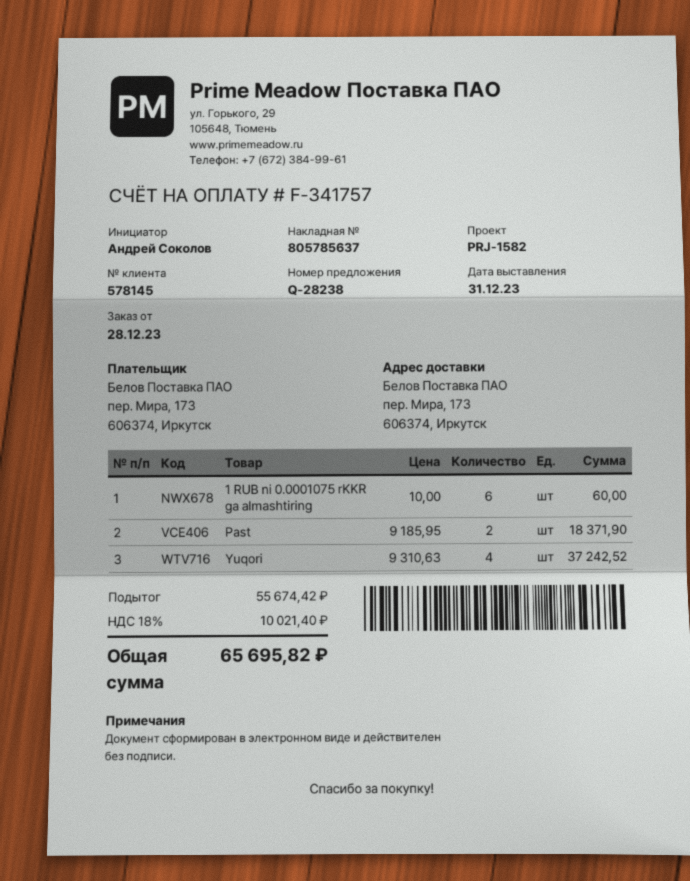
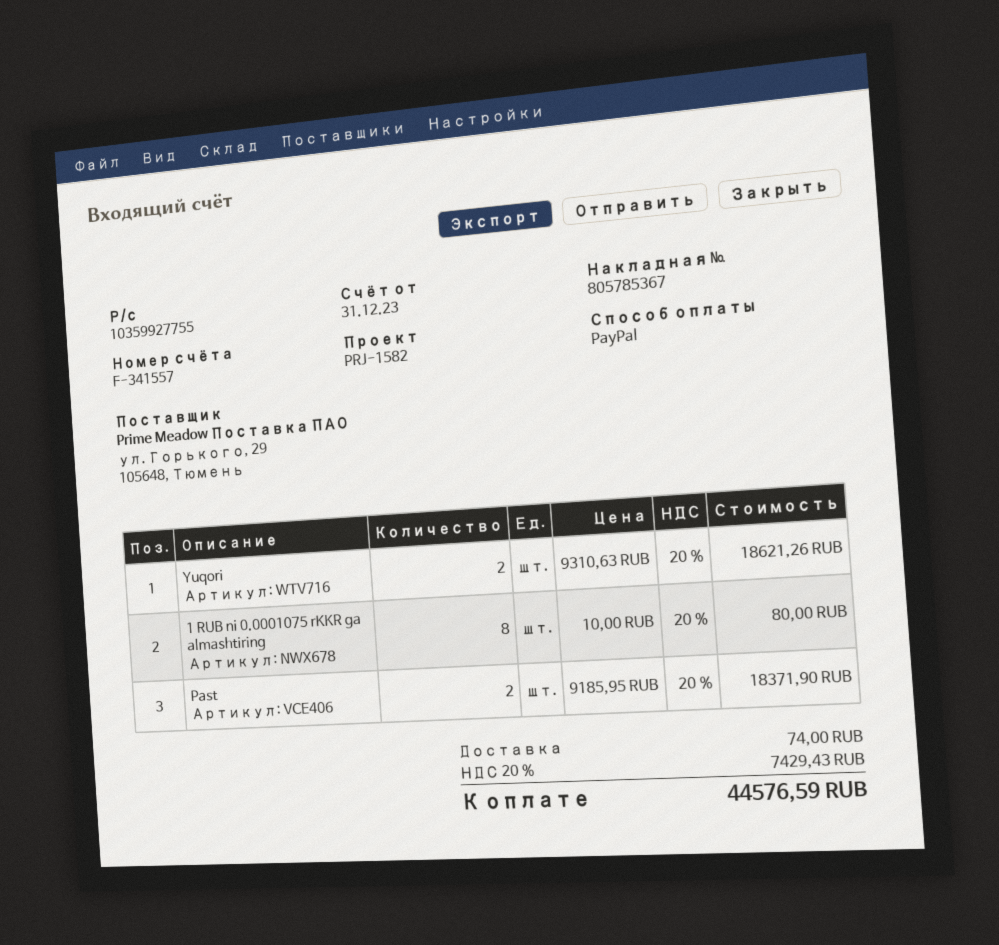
delivery note number: 805785637 -> 805785367
invoice number: F-341757 -> F-341557
1 RUB ni 0.0001075 rKKR ga almashtiring: 6 x 10.00 = 60.00 -> 8 x 10.00 = 80.00
Yuqori: 4 x 9310.63 = 37242.52 -> 2 x 9310.63 = 18621.26
shipping: none -> 74.00
tax: 18% = 10021.40 -> 20% = 7429.43
total: 65695.82 -> 44576.59

